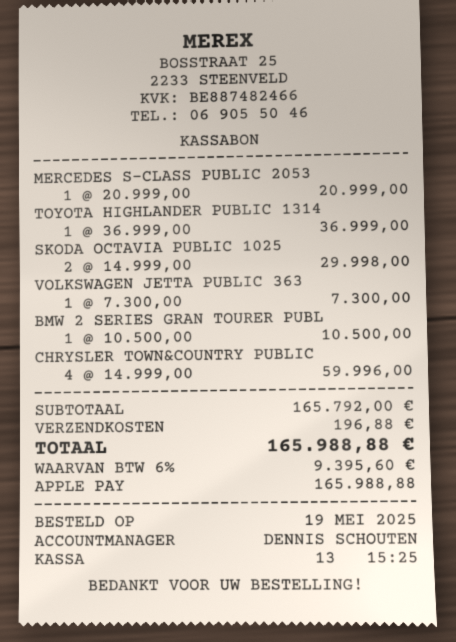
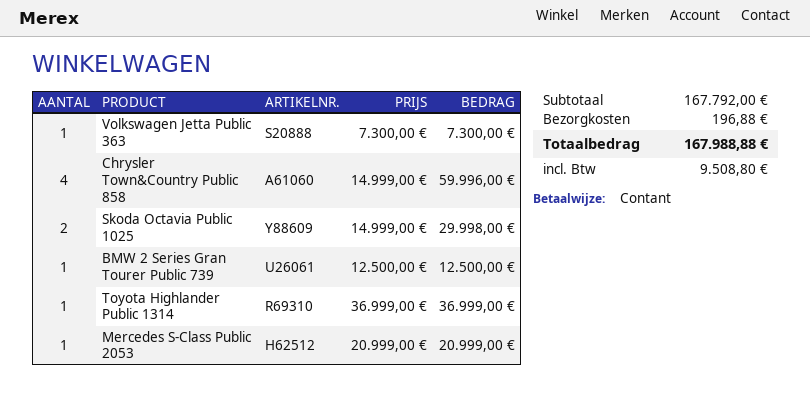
payment method: Apple Pay -> cash
BMW 2 SERIES GRAN TOURER PUBL: 1 x 10500.00 = 10500.00 -> 1 x 12500.00 = 12500.00
subtotal: 165792.00 -> 167792.00
tax: 9395.60 -> 9508.80
total: 165988.88 -> 167988.88

